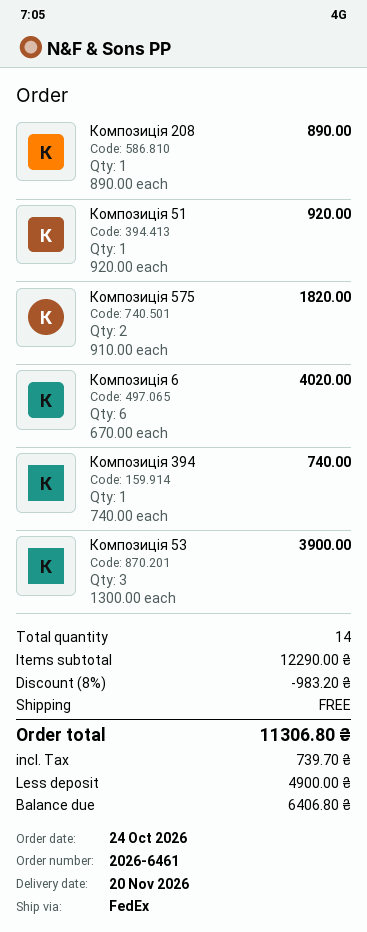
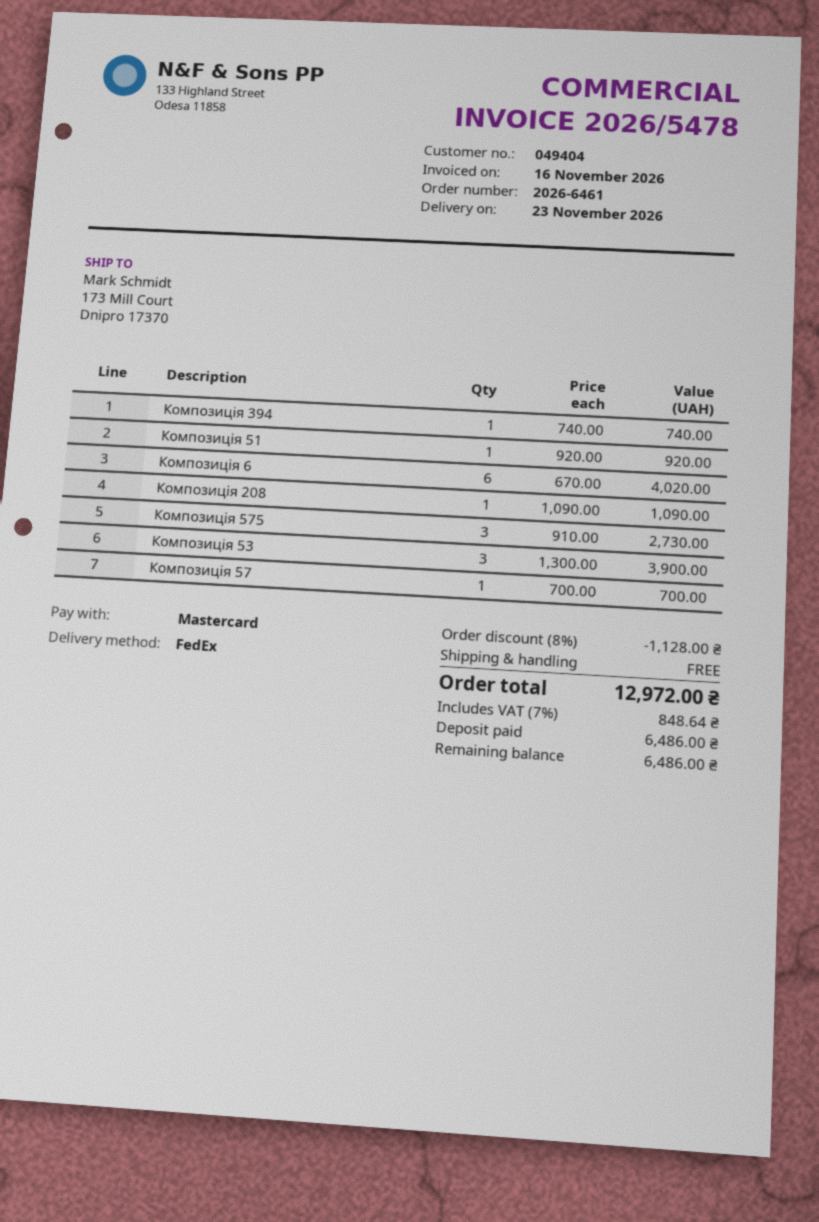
delivery date: 2026-11-20 -> 2026-11-23
Композиція 208: 1 x 890.00 = 890.00 -> 1 x 1090.00 = 1090.00
Композиція 575: 2 x 910.00 = 1820.00 -> 3 x 910.00 = 2730.00
Композиція 57: none -> 1 x 700.00 = 700.00
discount: 8% = 983.20 -> 8% = 1128.00
tax: 739.70 -> 848.64
total: 11306.80 -> 12972.00
deposit: 4900.00 -> 6486.00
balance: 6406.80 -> 6486.00

